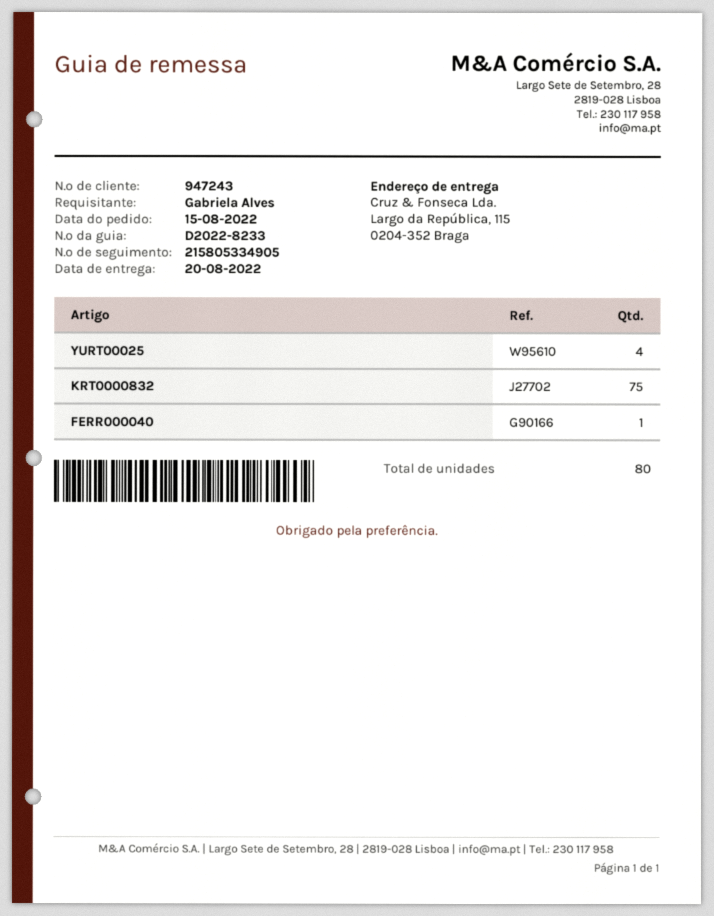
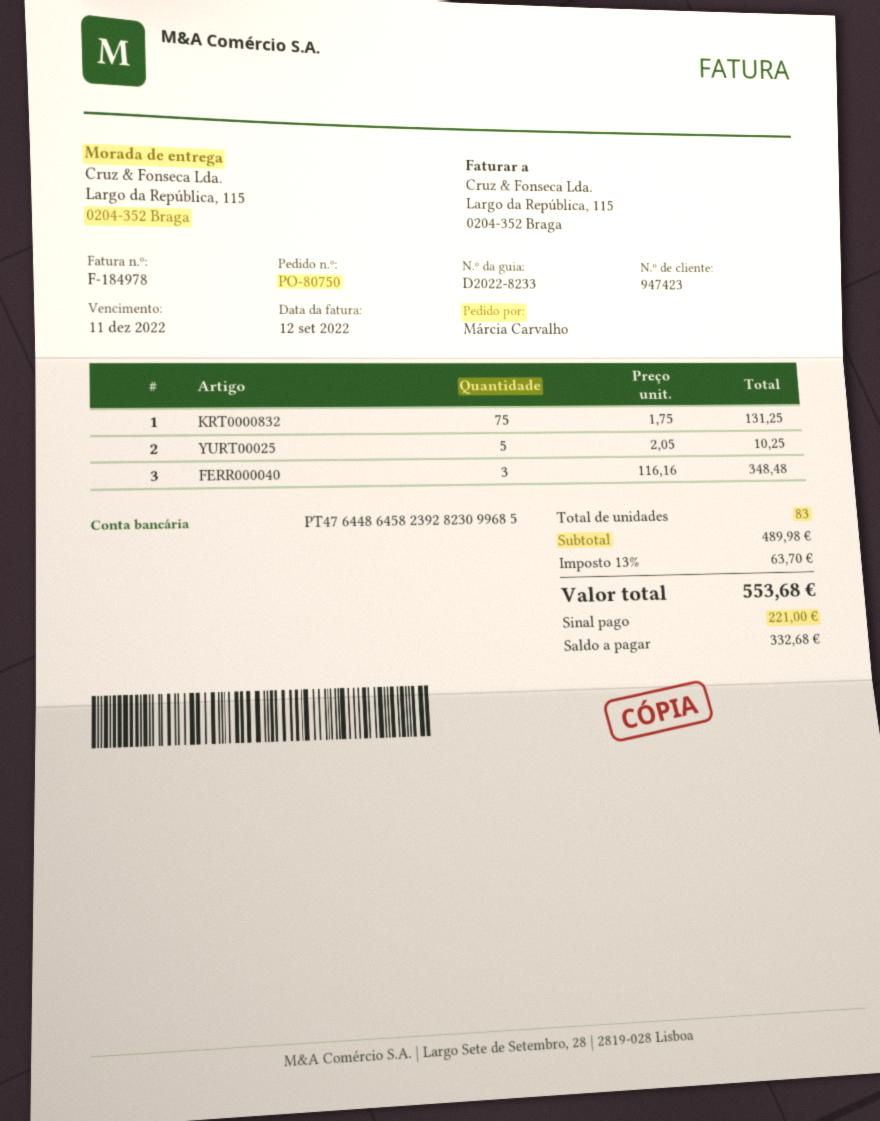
customer number: 947243 -> 947423
ordered by: Gabriela Alves -> Márcia Carvalho
YURT00025: 4 -> 5
FERR000040: 1 -> 3
total quantity: 80 -> 83

